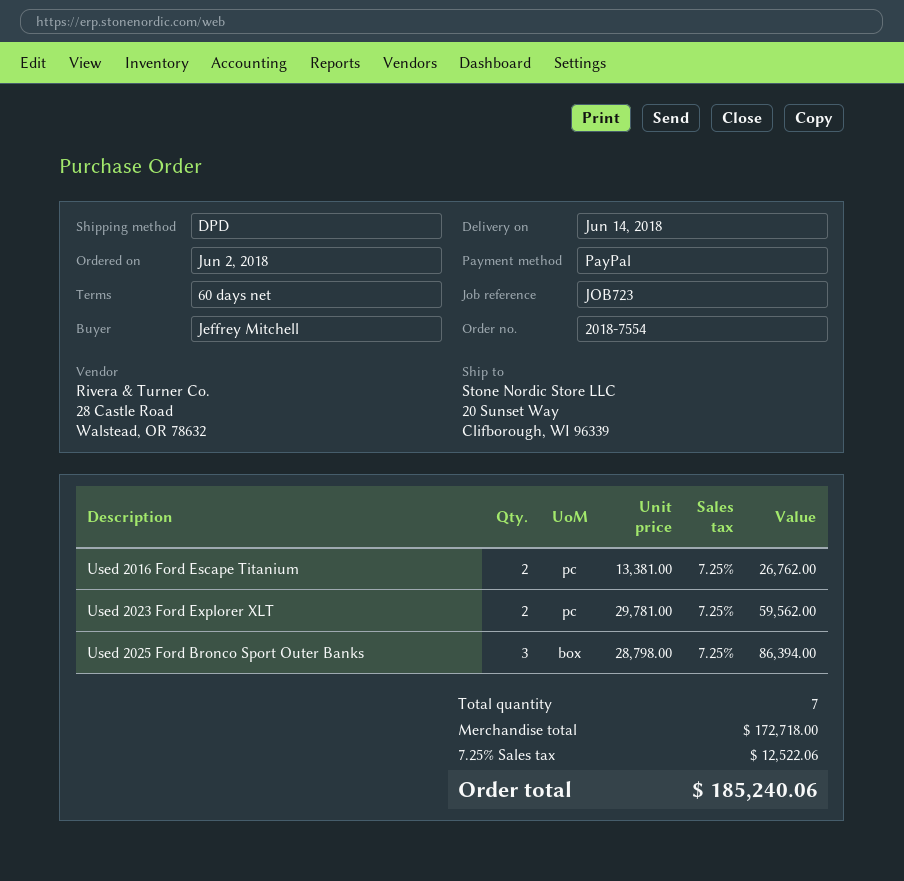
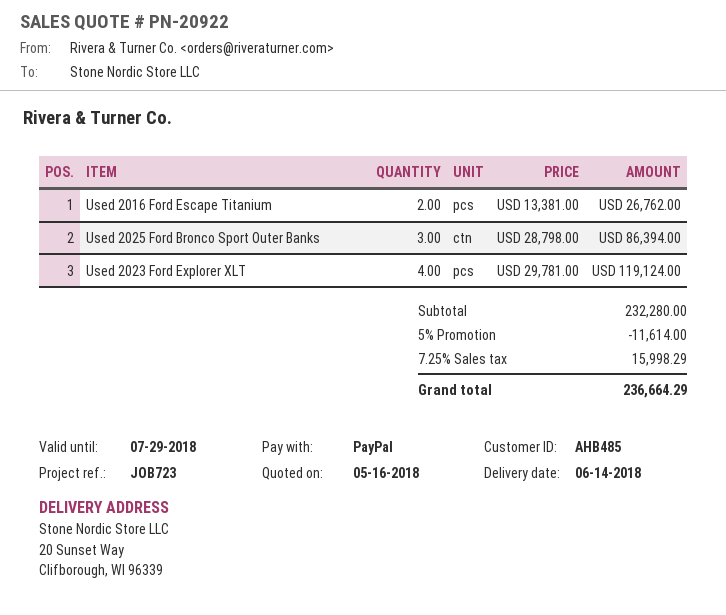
Used 2023 Ford Explorer XLT: 2 x 29781.00 = 59562.00 -> 4 x 29781.00 = 119124.00
subtotal: 172718.00 -> 232280.00
discount: none -> 5% = 11614.00
tax: 7.25% = 12522.06 -> 7.25% = 15998.29
total: 185240.06 -> 236664.29

